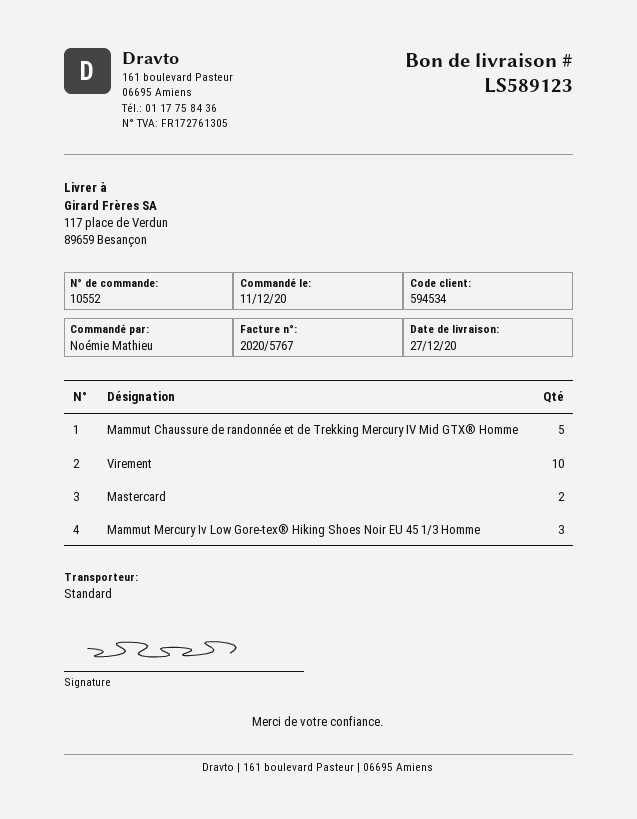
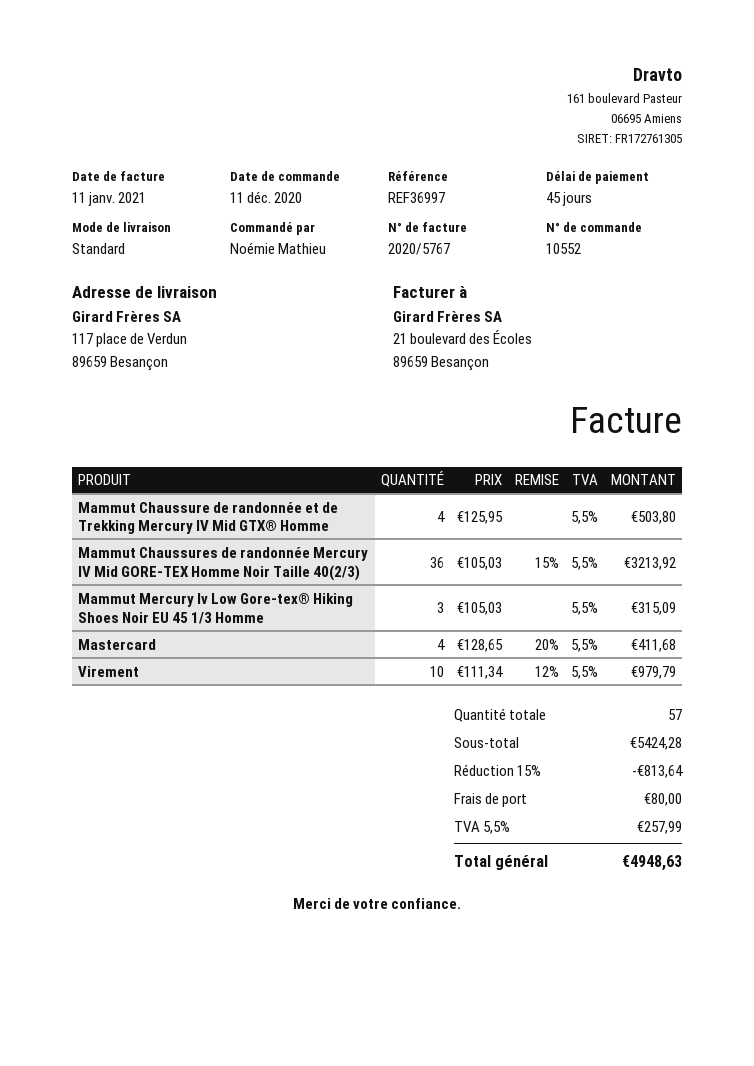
Mammut Chaussure de randonnée et de Trekking Mercury IV Mid GTX® Homme: 5 -> 4
Mastercard: 2 -> 4
Mammut Chaussures de randonnée Mercury IV Mid GORE-TEX Homme Noir Taille 40(2/3): none -> 36

